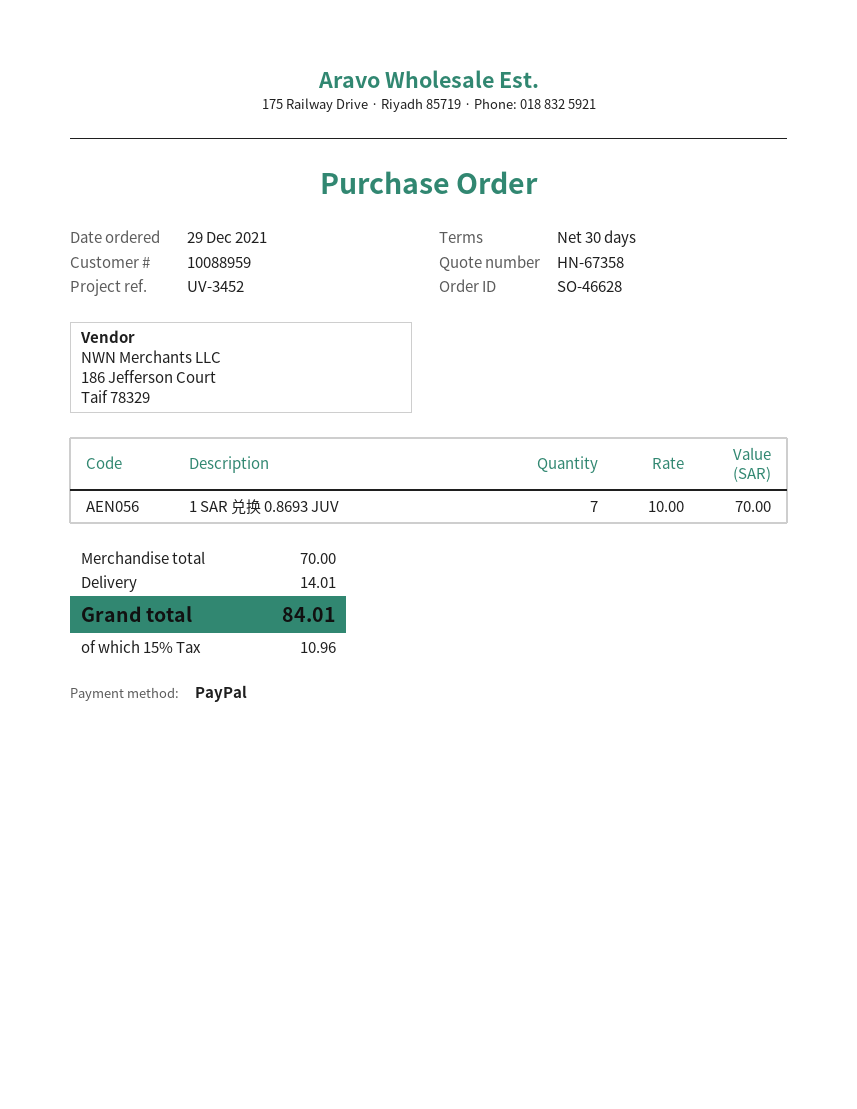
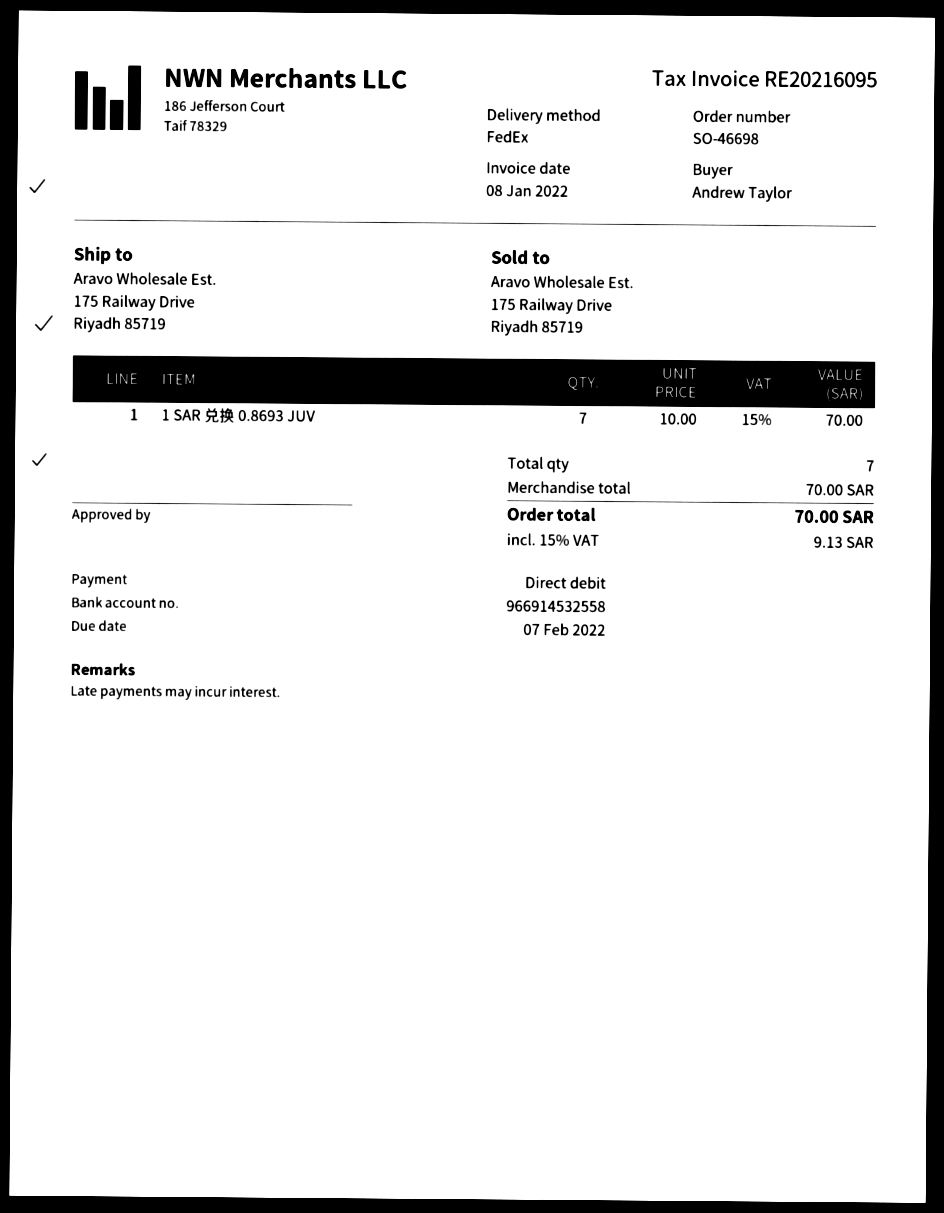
order number: SO-46628 -> SO-46698
payment method: PayPal -> direct debit
shipping: 14.01 -> none
tax: 15% = 10.96 -> 15% = 9.13
total: 84.01 -> 70.00

